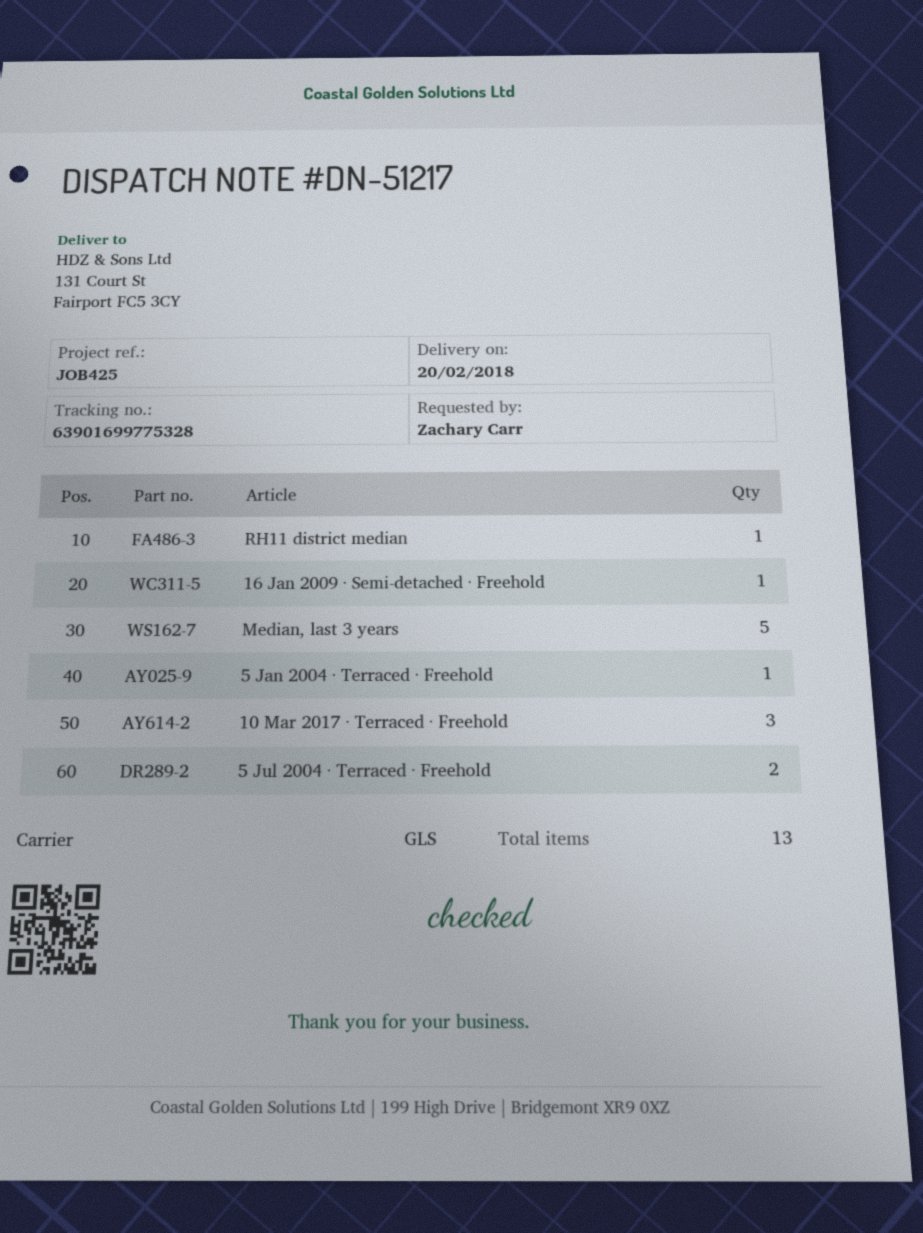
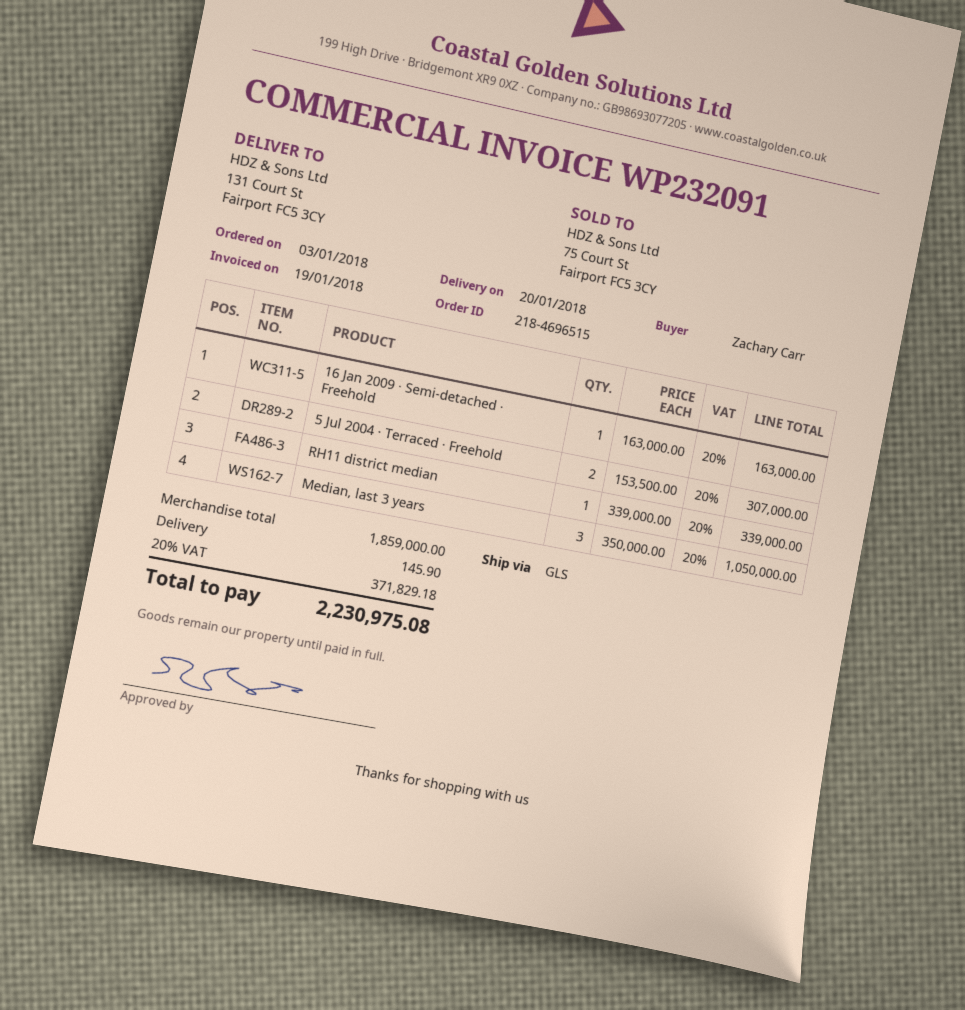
delivery date: 2018-02-20 -> 2018-01-20
Median, last 3 years: 5 -> 3
5 Jan 2004 · Terraced · Freehold: 1 -> none
10 Mar 2017 · Terraced · Freehold: 3 -> none

